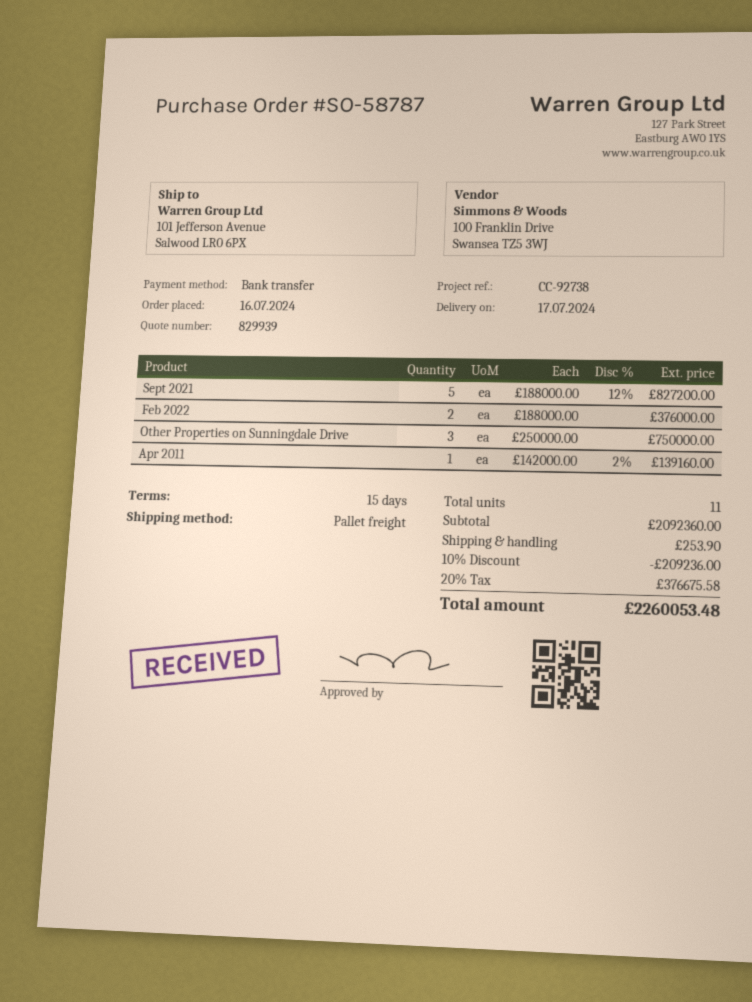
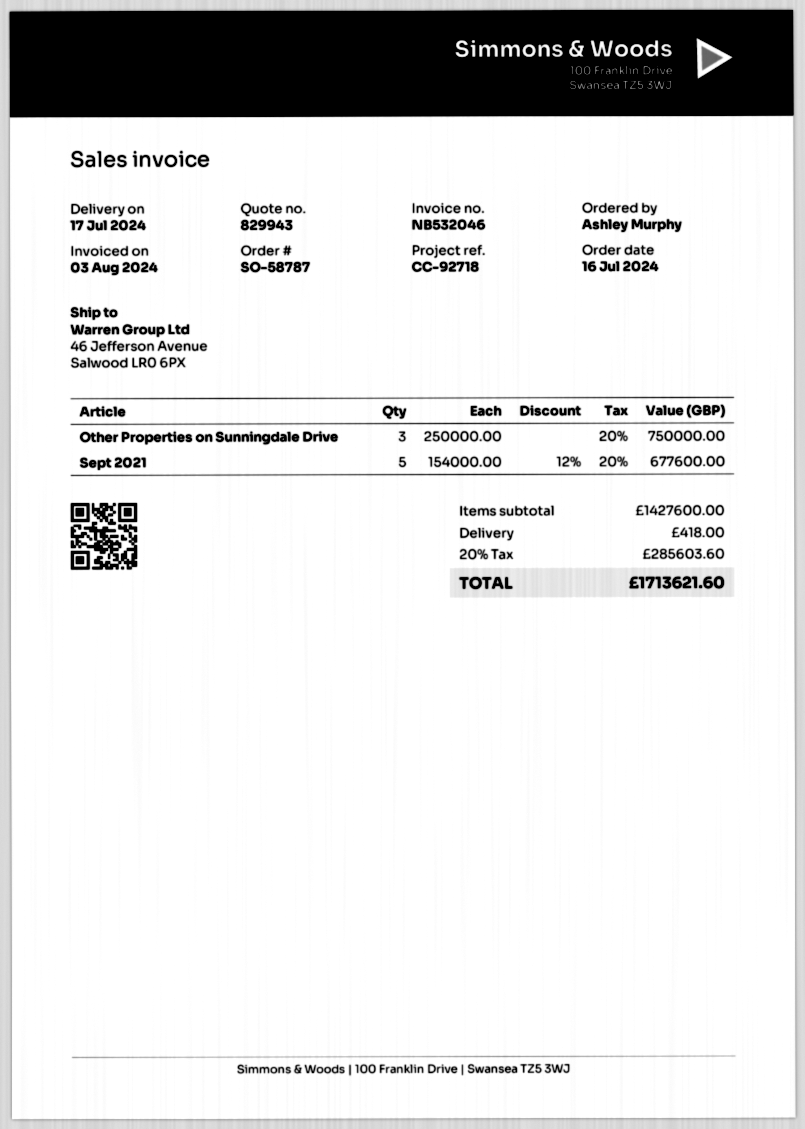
quote number: 829939 -> 829943
reference: CC-92738 -> CC-92718
ship to: 101 Jefferson Avenue, Salwood LR0 6PX -> 46 Jefferson Avenue, Salwood LR0 6PX
Sept 2021: 5 x 188000.00 - 12% = 827200.00 -> 5 x 154000.00 - 12% = 677600.00
Feb 2022: 2 x 188000.00 = 376000.00 -> none
Apr 2011: 1 x 142000.00 - 2% = 139160.00 -> none
subtotal: 2092360.00 -> 1427600.00
discount: 10% = 209236.00 -> none
shipping: 253.90 -> 418.00
tax: 20% = 376675.58 -> 20% = 285603.60
total: 2260053.48 -> 1713621.60

